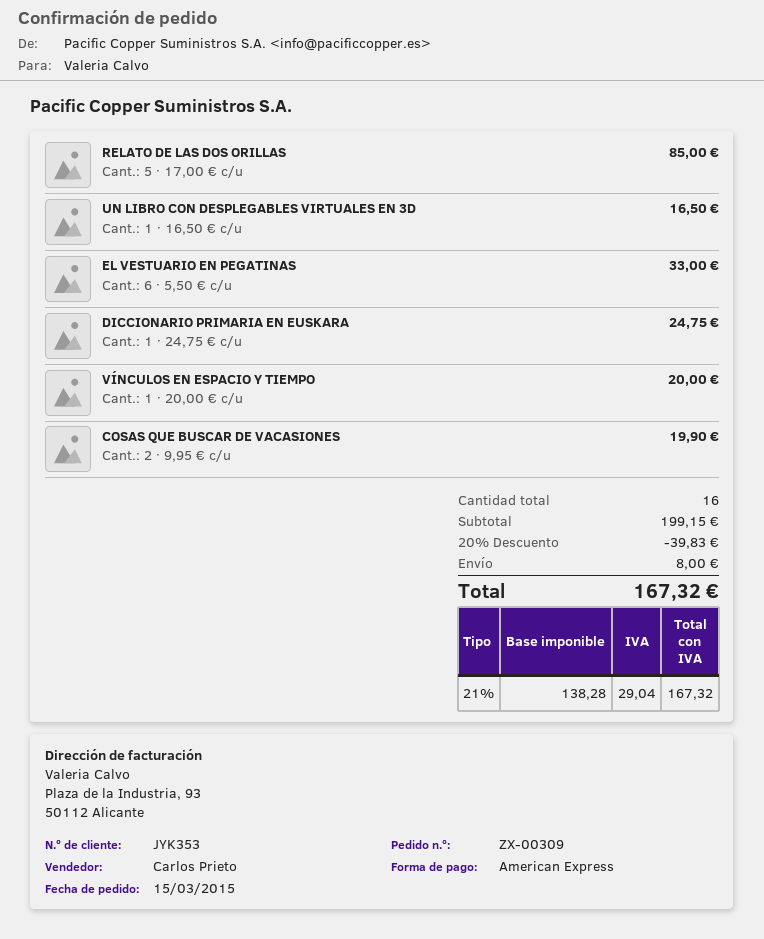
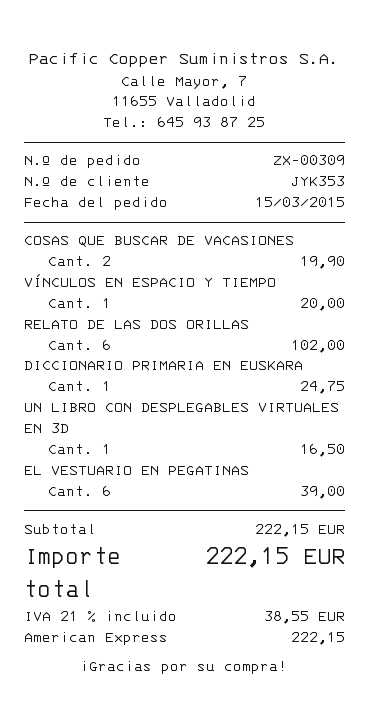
RELATO DE LAS DOS ORILLAS: 5 for 85.00 -> 6 for 102.00
EL VESTUARIO EN PEGATINAS: 6 for 33.00 -> 6 for 39.00
subtotal: 199.15 -> 222.15
discount: 20% = 39.83 -> none
shipping: 8.00 -> none
tax: 21% = 29.04 -> 21% = 38.55
total: 167.32 -> 222.15

